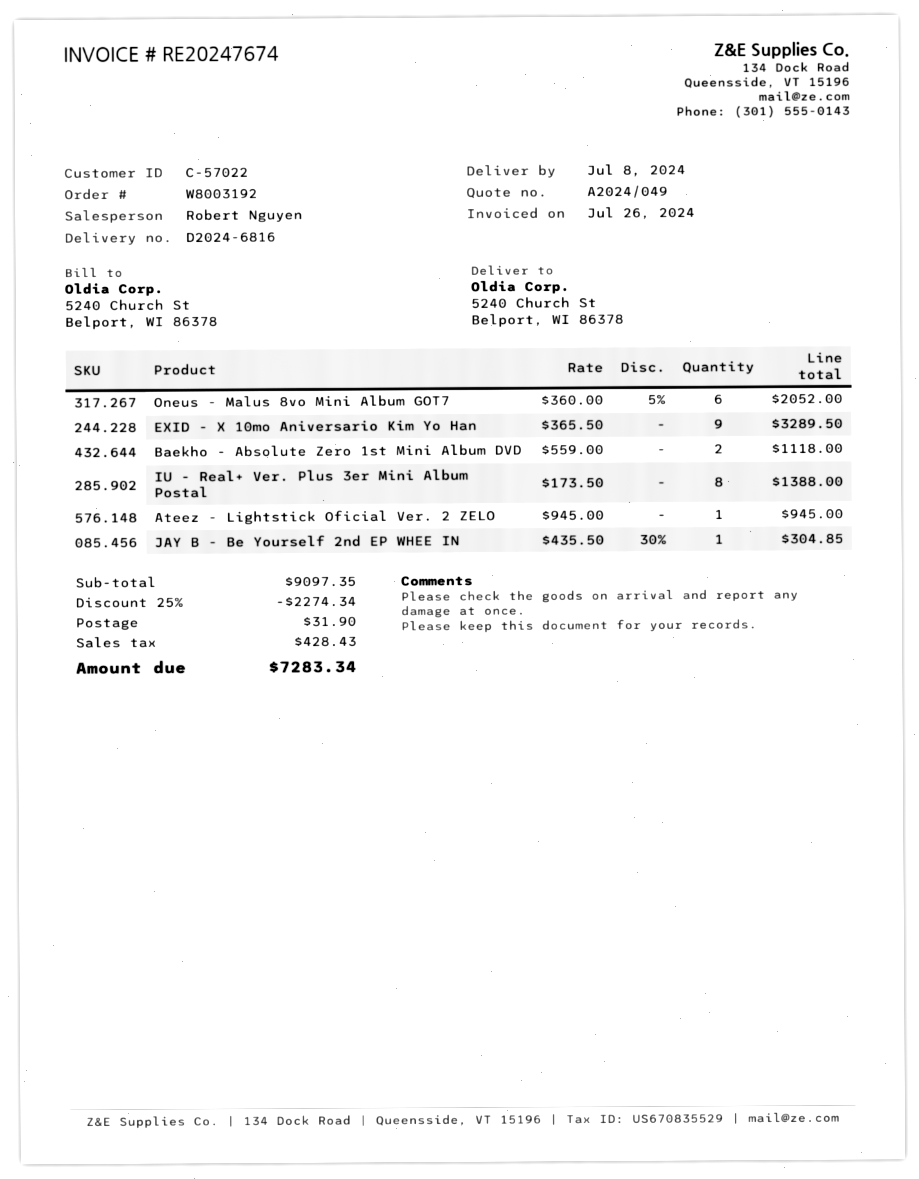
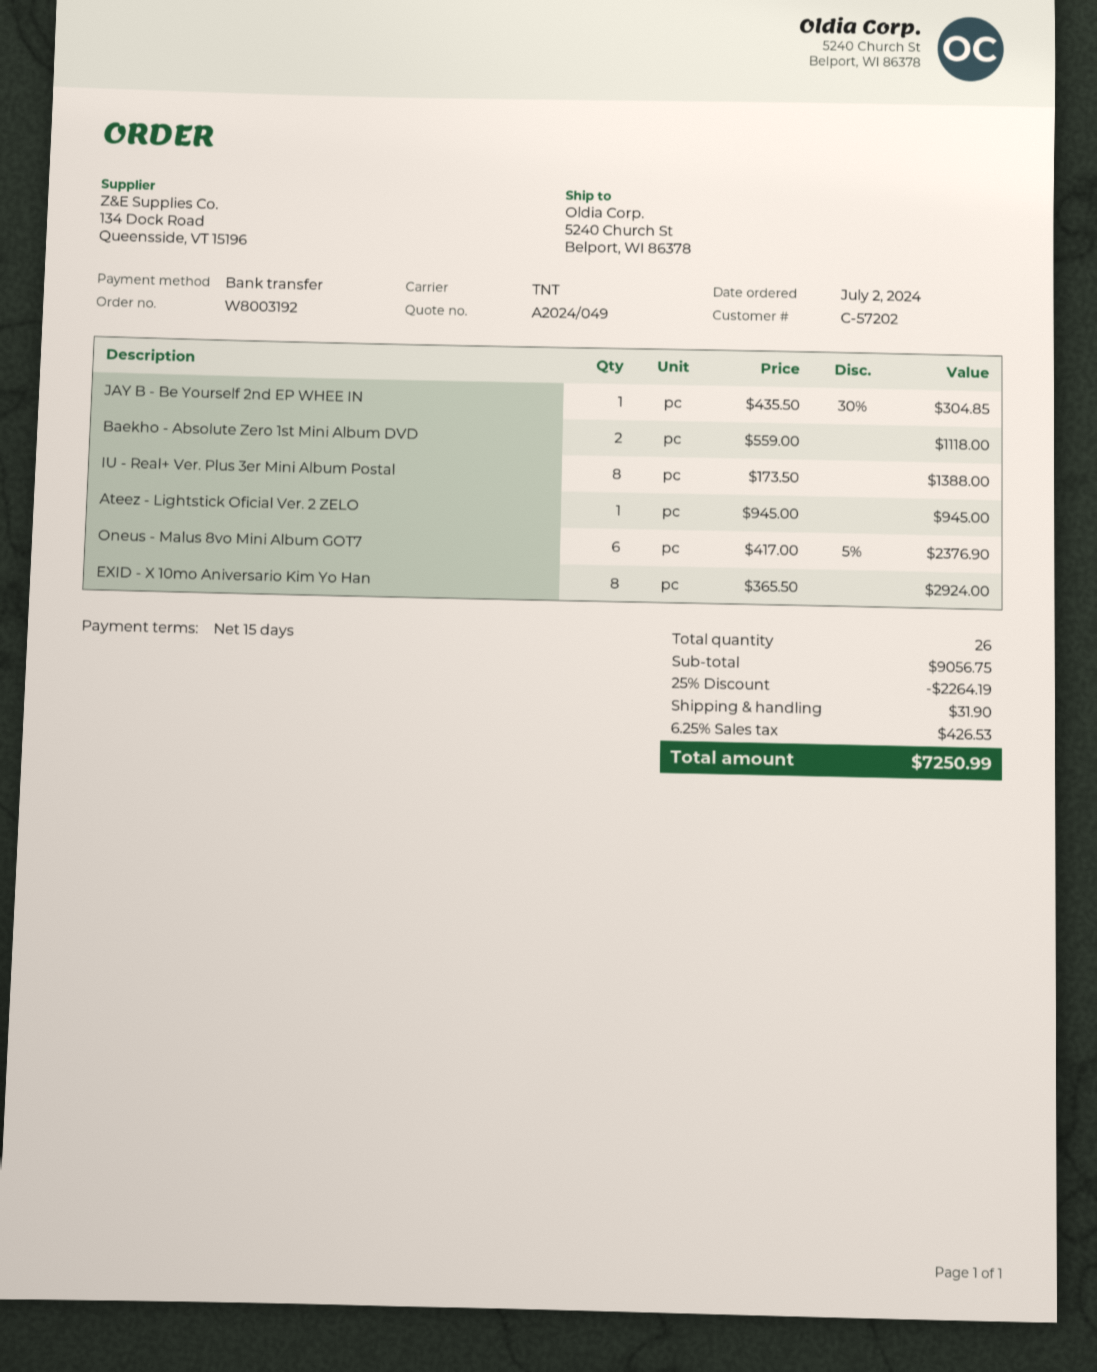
customer number: C-57022 -> C-57202
Oneus - Malus 8vo Mini Album GOT7: 6 x 360.00 - 5% = 2052.00 -> 6 x 417.00 - 5% = 2376.90
EXID - X 10mo Aniversario Kim Yo Han: 9 x 365.50 = 3289.50 -> 8 x 365.50 = 2924.00
subtotal: 9097.35 -> 9056.75
discount: 25% = 2274.34 -> 25% = 2264.19
tax: 428.43 -> 426.53
total: 7283.34 -> 7250.99

